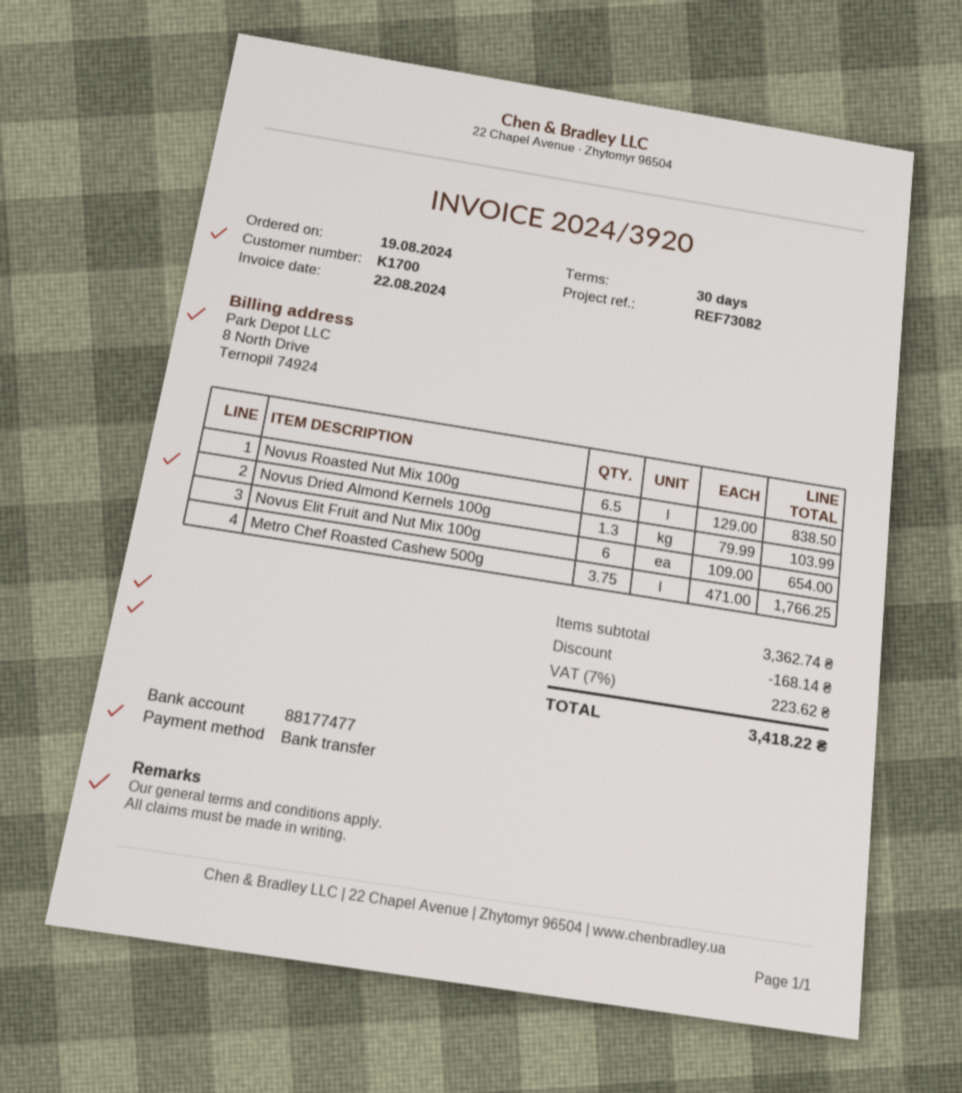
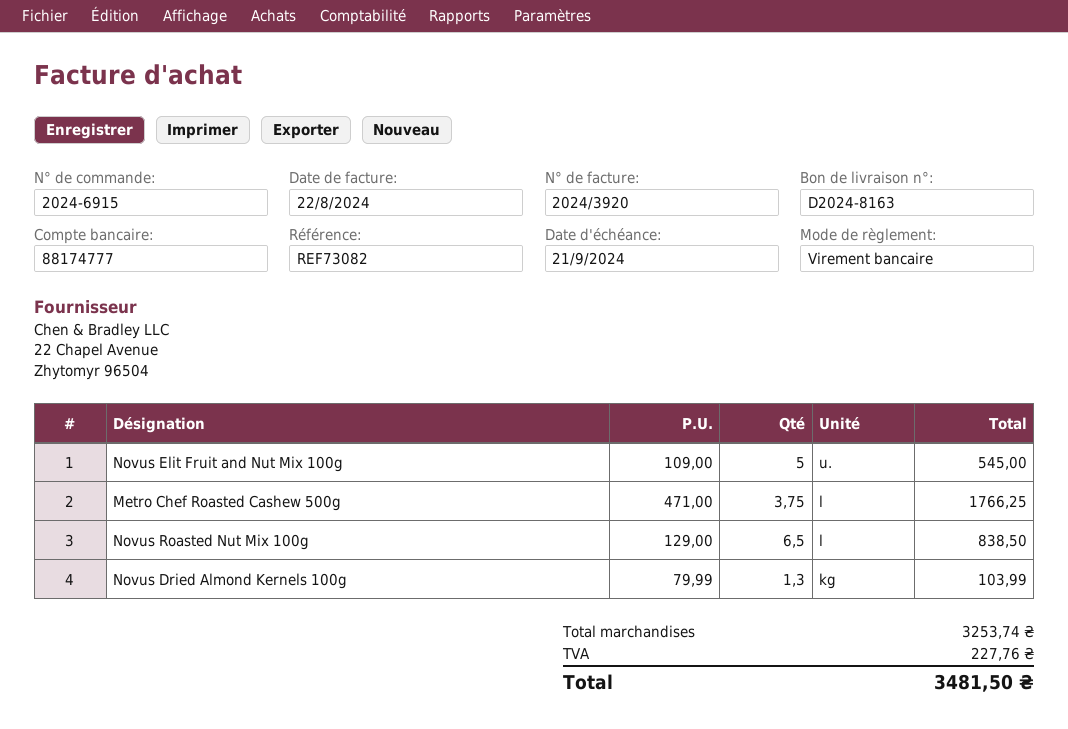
bank account: 88177477 -> 88174777
Novus Elit Fruit and Nut Mix 100g: 6 x 109.00 = 654.00 -> 5 x 109.00 = 545.00
subtotal: 3362.74 -> 3253.74
discount: 168.14 -> none
tax: 223.62 -> 227.76
total: 3418.22 -> 3481.50

